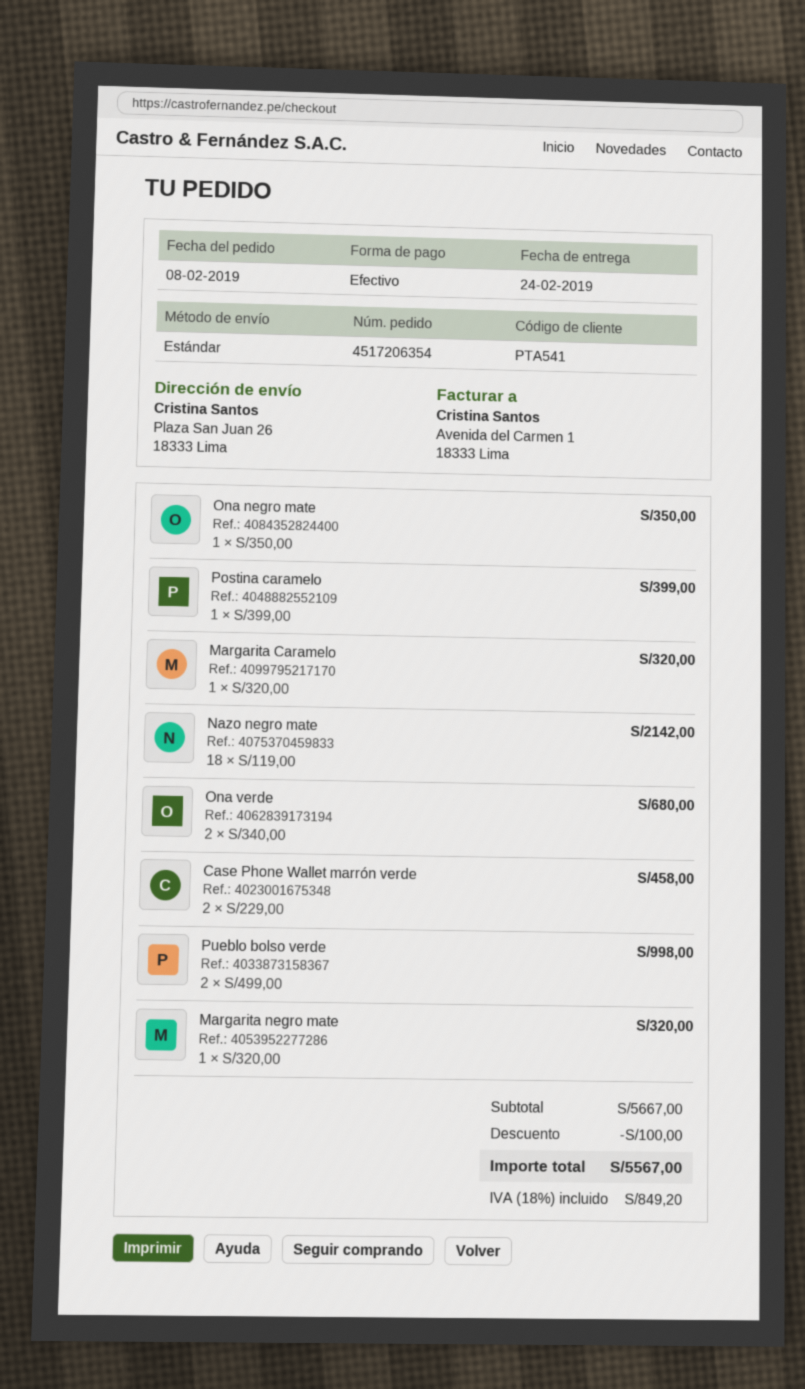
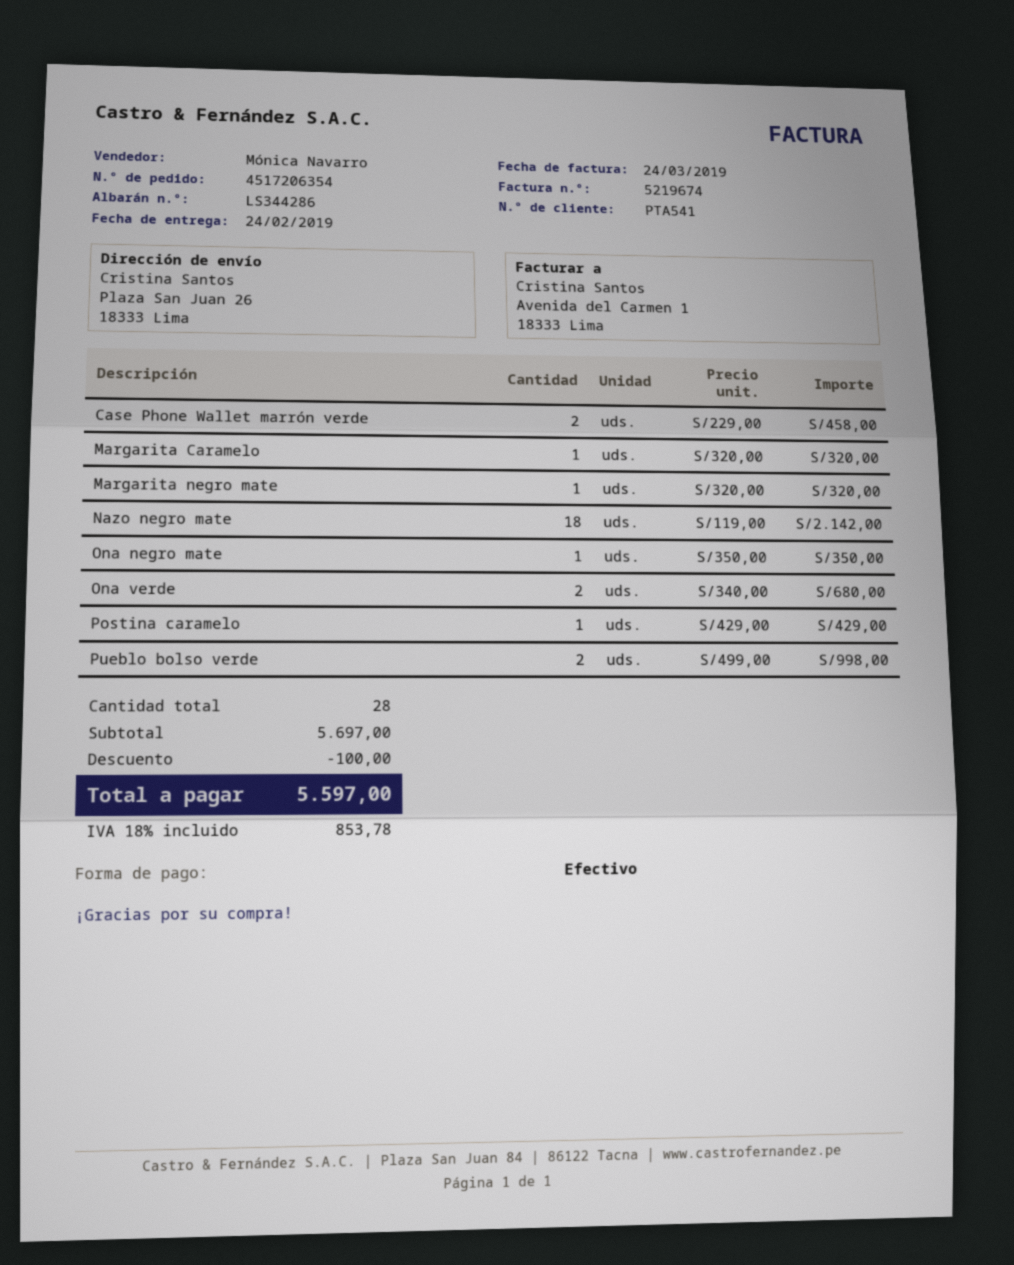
Postina caramelo: 1 x 399.00 = 399.00 -> 1 x 429.00 = 429.00
subtotal: 5667.00 -> 5697.00
tax: 18% = 849.20 -> 18% = 853.78
total: 5567.00 -> 5597.00

